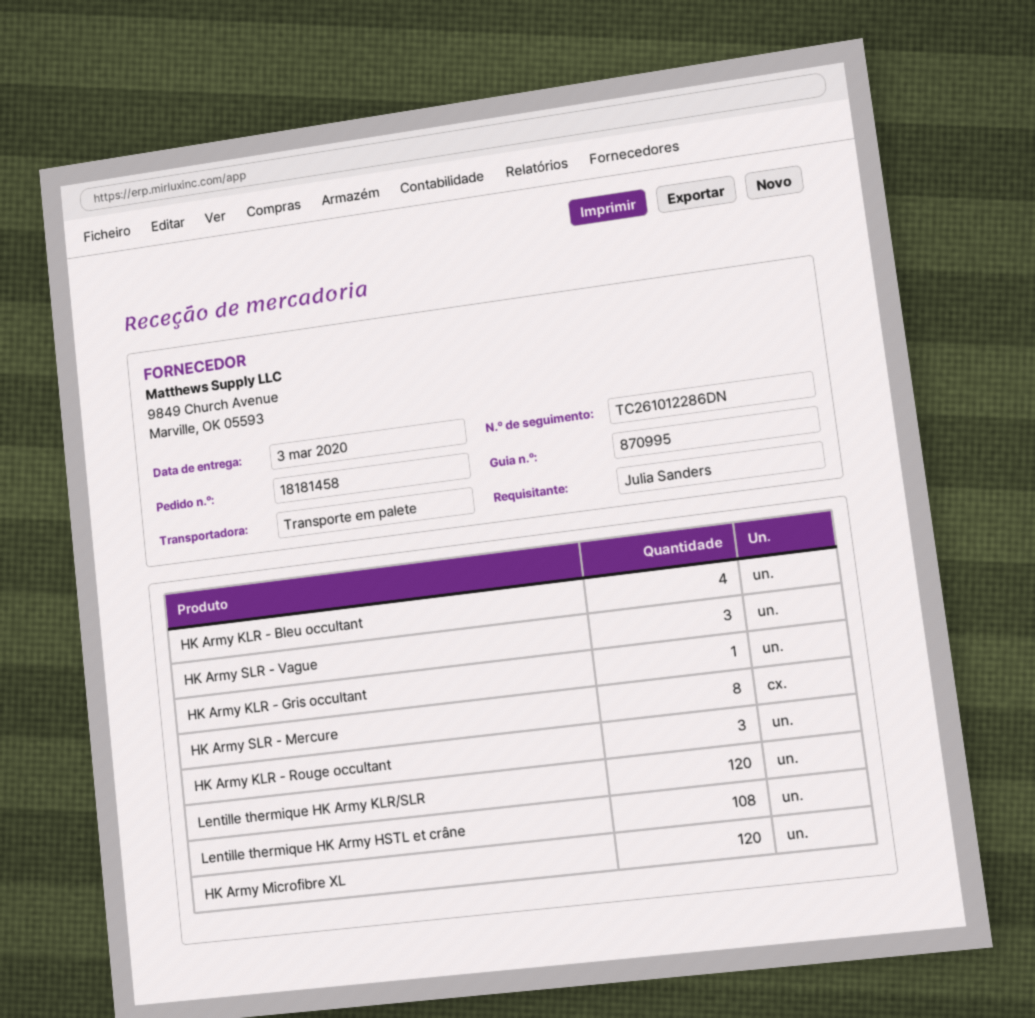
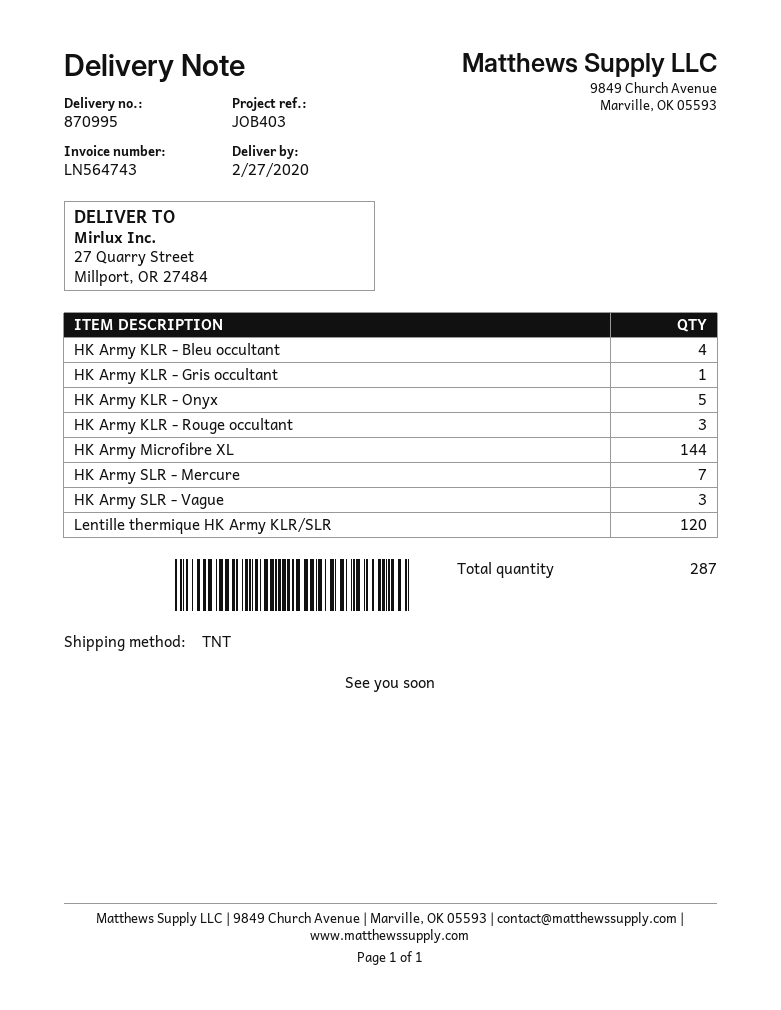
delivery date: 2020-03-03 -> 2020-02-27
shipping method: pallet freight -> TNT
HK Army SLR - Mercure: 8 -> 7
Lentille thermique HK Army HSTL et crâne: 108 -> none
HK Army Microfibre XL: 120 -> 144
HK Army KLR - Onyx: none -> 5

